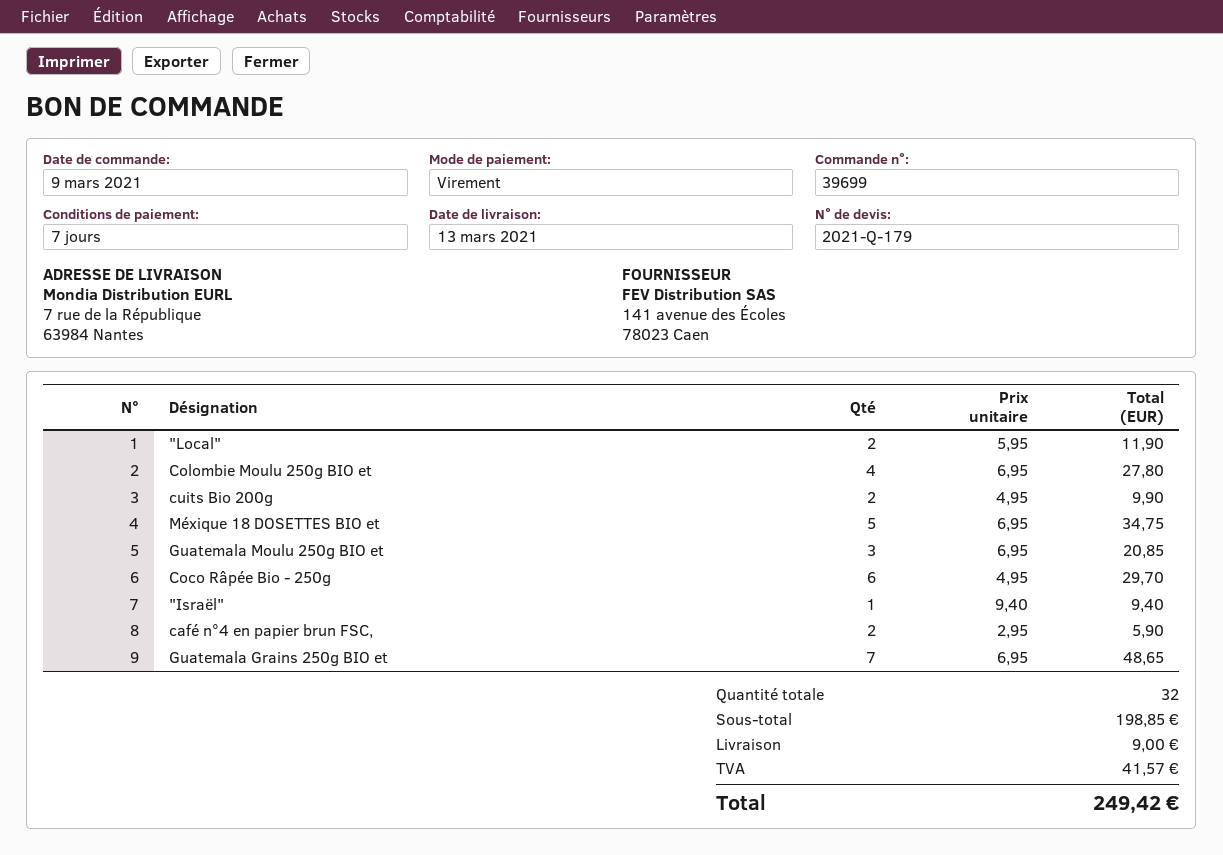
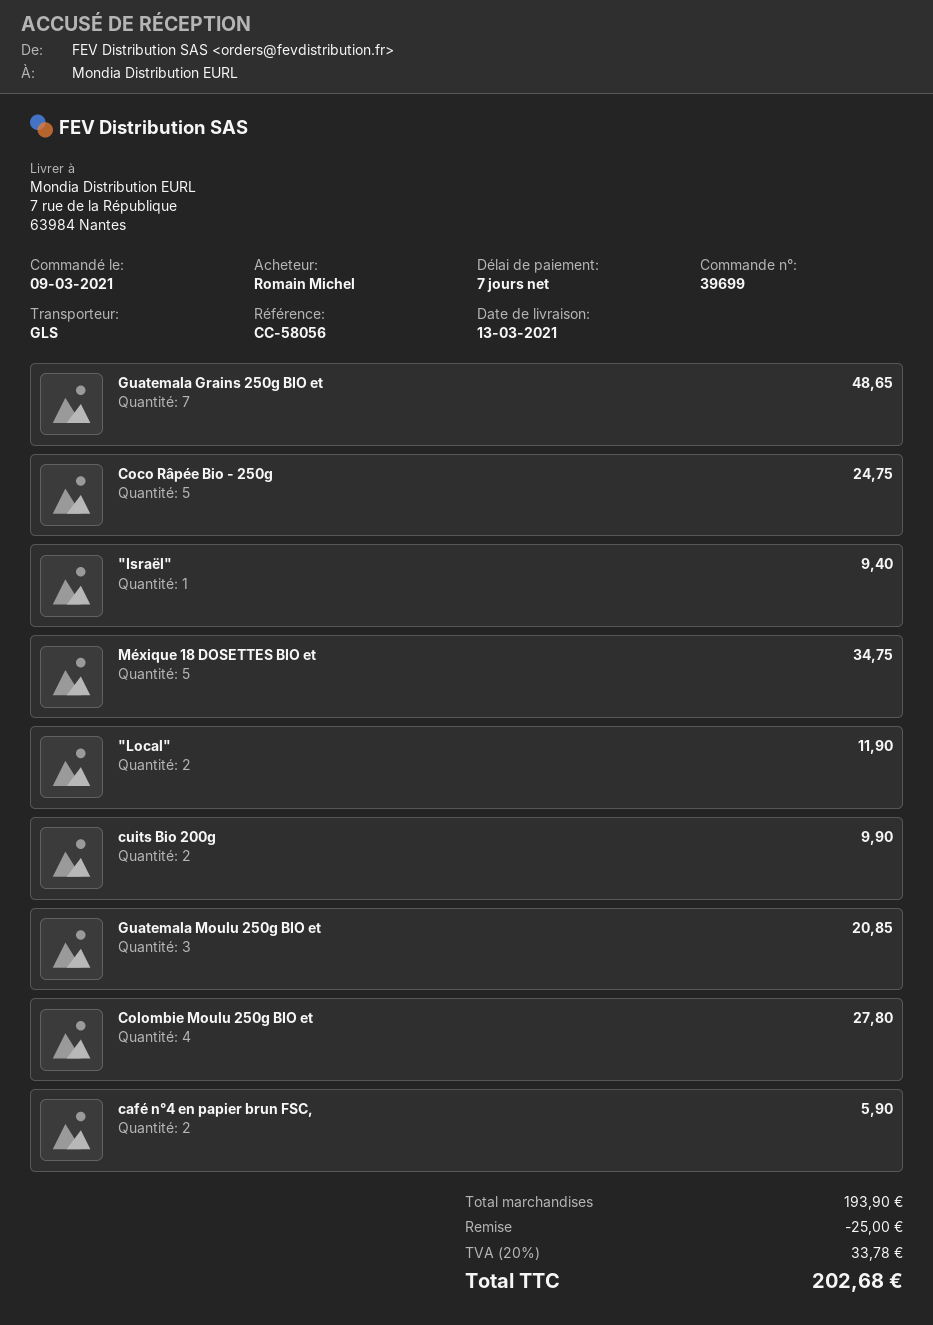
Coco Râpée Bio - 250g: 6 for 29.70 -> 5 for 24.75
subtotal: 198.85 -> 193.90
discount: none -> 25.00
shipping: 9.00 -> none
tax: 41.57 -> 33.78
total: 249.42 -> 202.68

